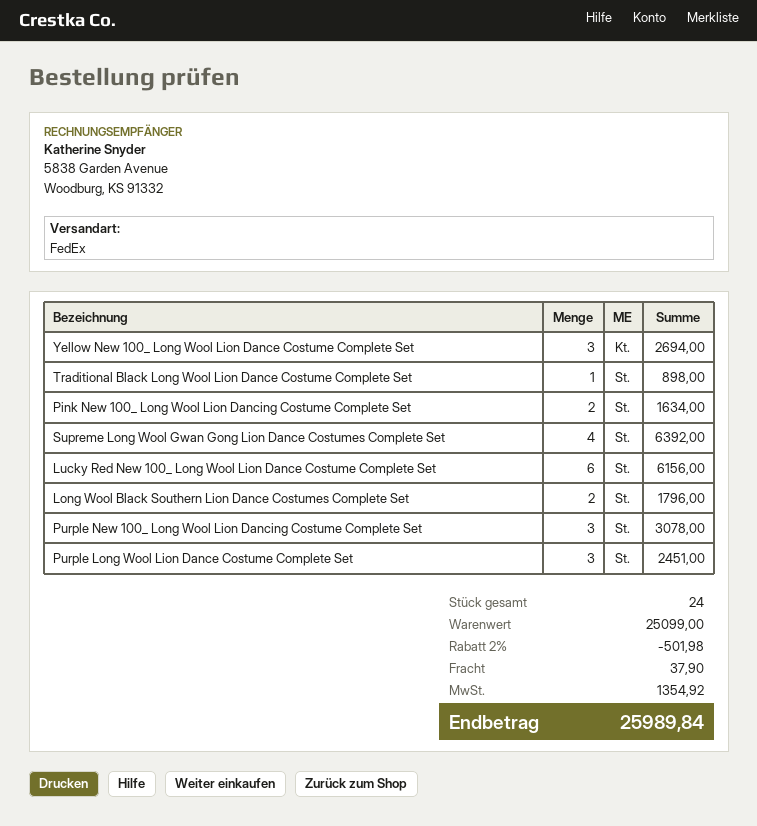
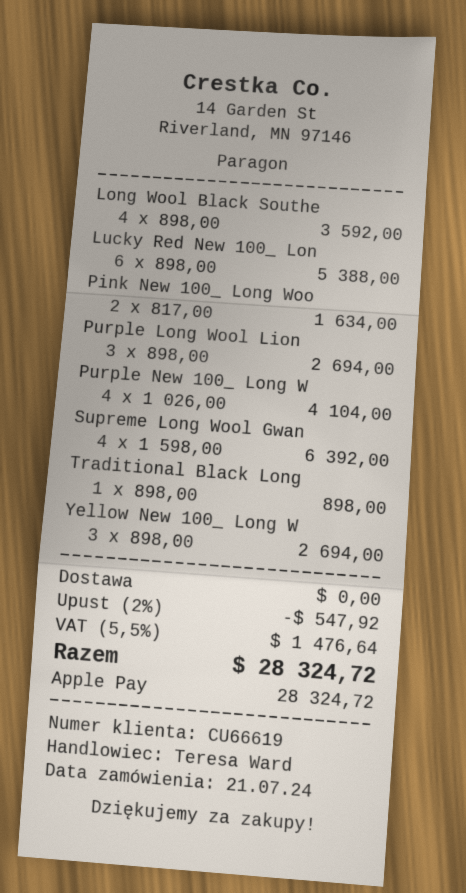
Lucky Red New 100_ Long Wool Lion Dance Costume Complete Set: 6 for 6156.00 -> 6 for 5388.00
Long Wool Black Southern Lion Dance Costumes Complete Set: 2 for 1796.00 -> 4 for 3592.00
Purple New 100_ Long Wool Lion Dancing Costume Complete Set: 3 for 3078.00 -> 4 for 4104.00
Purple Long Wool Lion Dance Costume Complete Set: 3 for 2451.00 -> 3 for 2694.00
discount: 2% = 501.98 -> 2% = 547.92
shipping: 37.90 -> 0.00
tax: 1354.92 -> 1476.64
total: 25989.84 -> 28324.72

